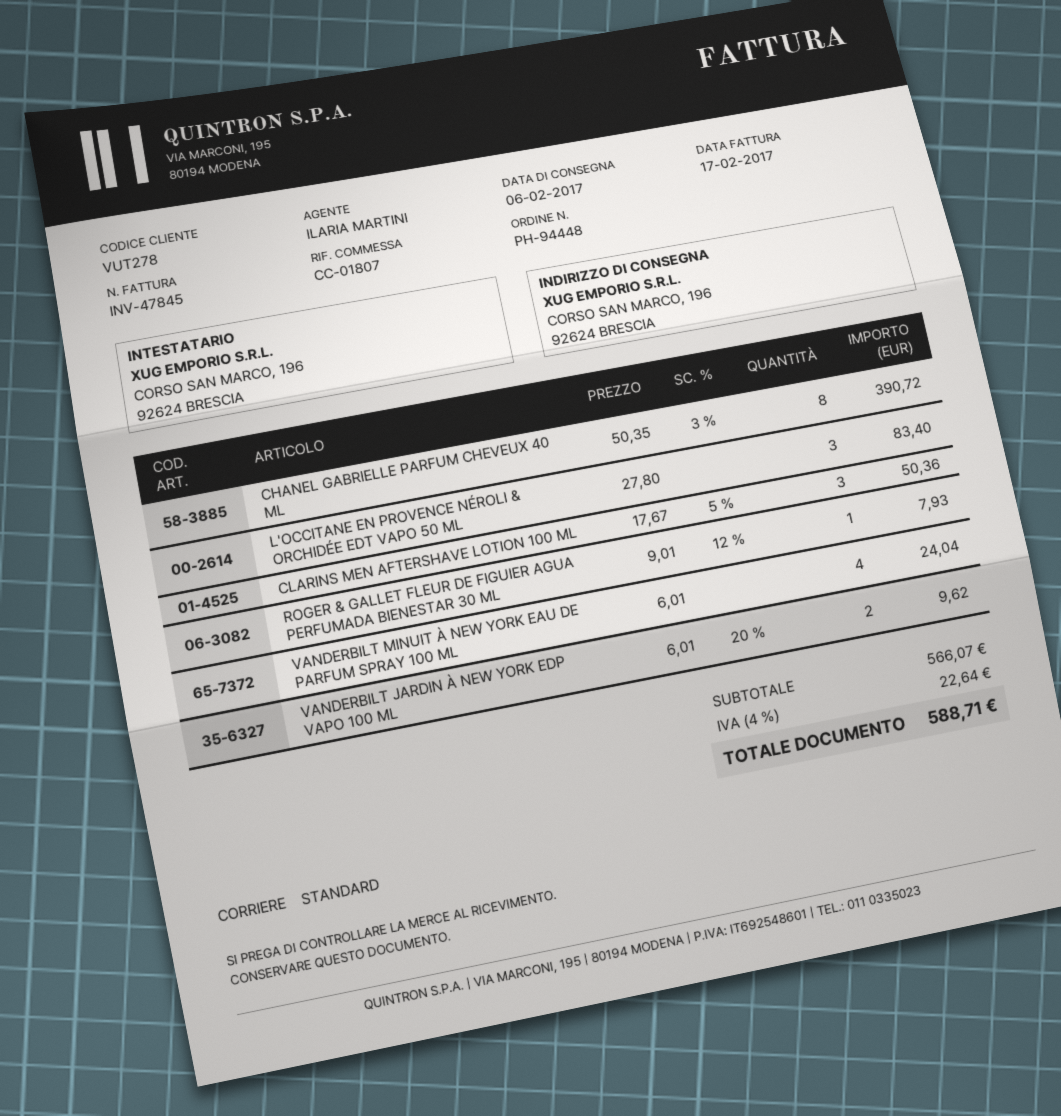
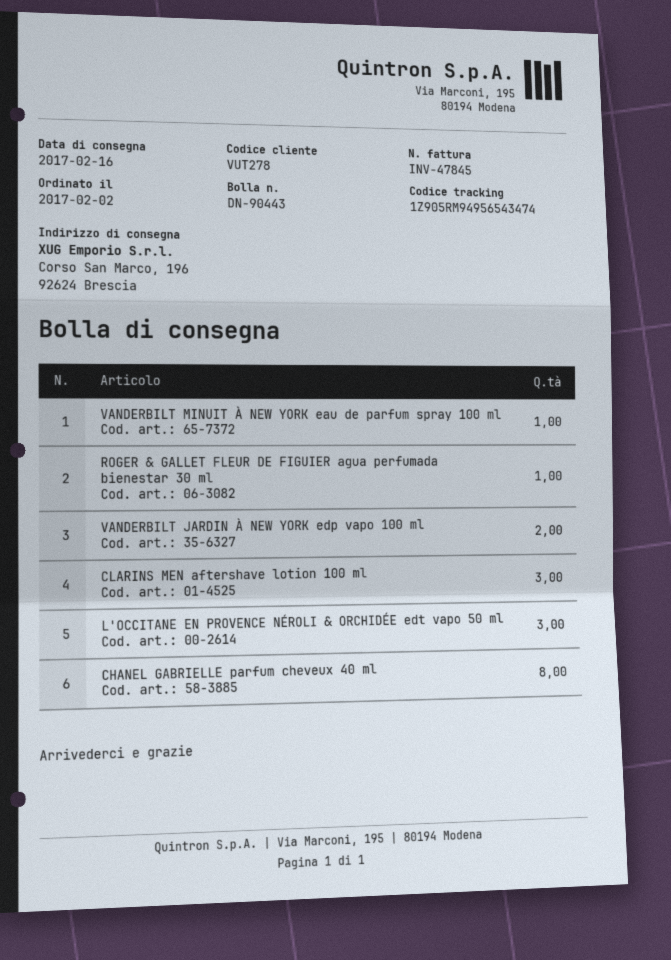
delivery date: 2017-02-06 -> 2017-02-16
VANDERBILT MINUIT À NEW YORK EAU DE PARFUM SPRAY 100 ML: 4 -> 1

